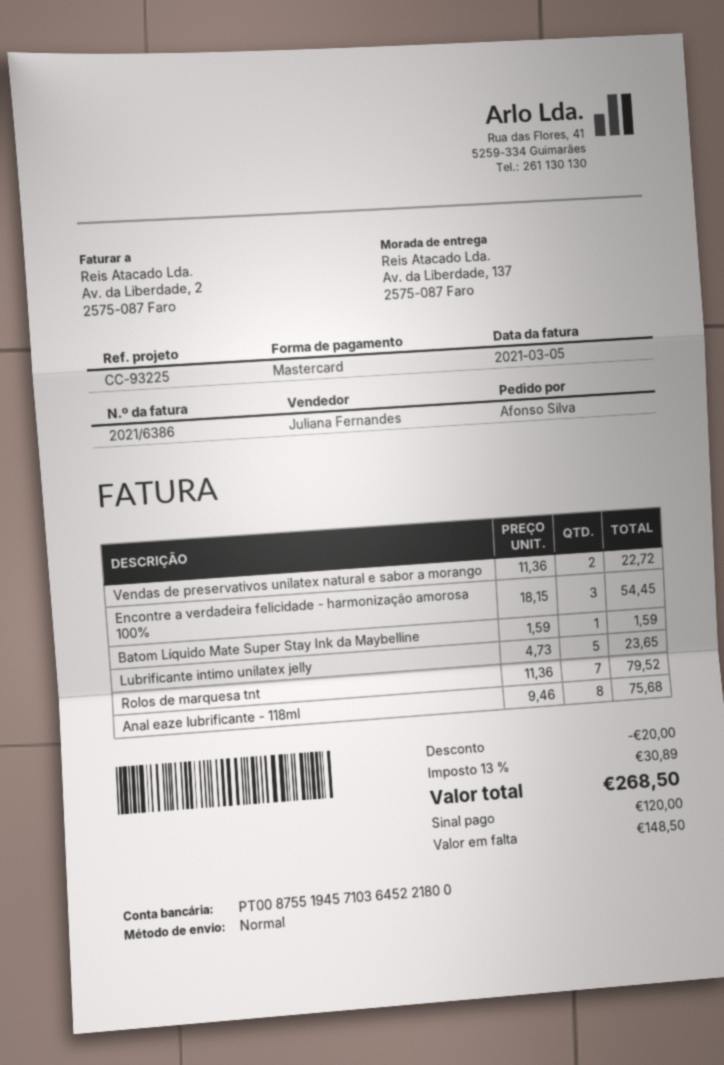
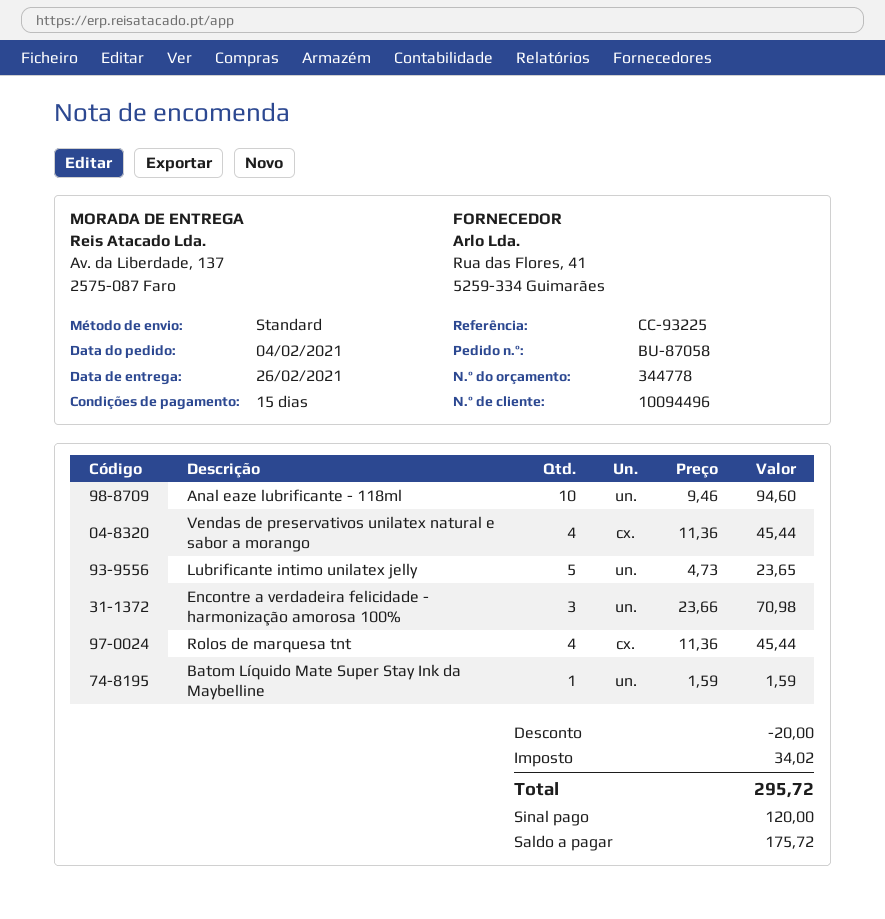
Vendas de preservativos unilatex natural e sabor a morango: 2 x 11.36 = 22.72 -> 4 x 11.36 = 45.44
Encontre a verdadeira felicidade - harmonização amorosa 100%: 3 x 18.15 = 54.45 -> 3 x 23.66 = 70.98
Rolos de marquesa tnt: 7 x 11.36 = 79.52 -> 4 x 11.36 = 45.44
Anal eaze lubrificante - 118ml: 8 x 9.46 = 75.68 -> 10 x 9.46 = 94.60
tax: 30.89 -> 34.02
total: 268.50 -> 295.72
balance: 148.50 -> 175.72

